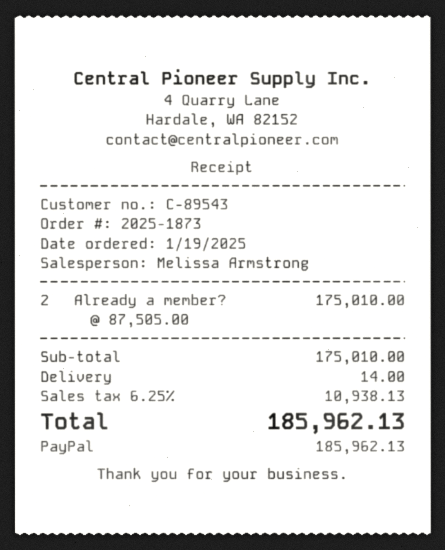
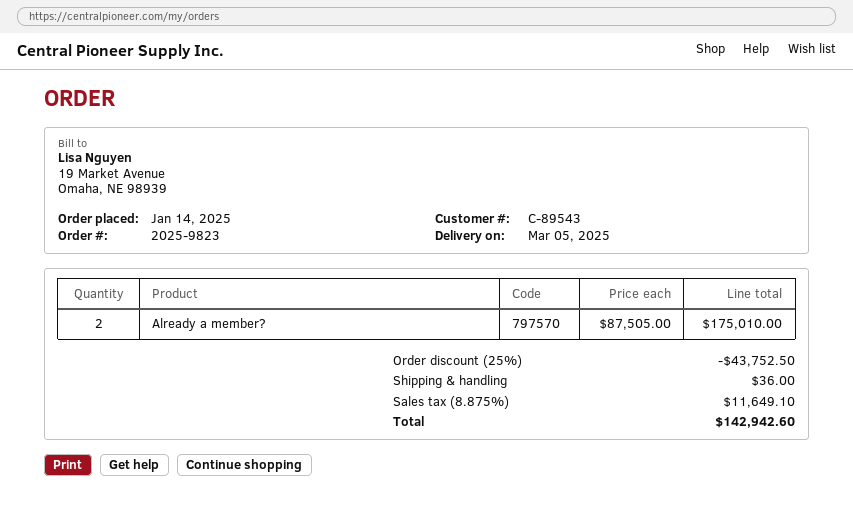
order number: 2025-1873 -> 2025-9823
order date: 2025-01-19 -> 2025-01-14
discount: none -> 25% = 43752.50
shipping: 14.00 -> 36.00
tax: 6.25% = 10938.13 -> 8.875% = 11649.10
total: 185962.13 -> 142942.60

